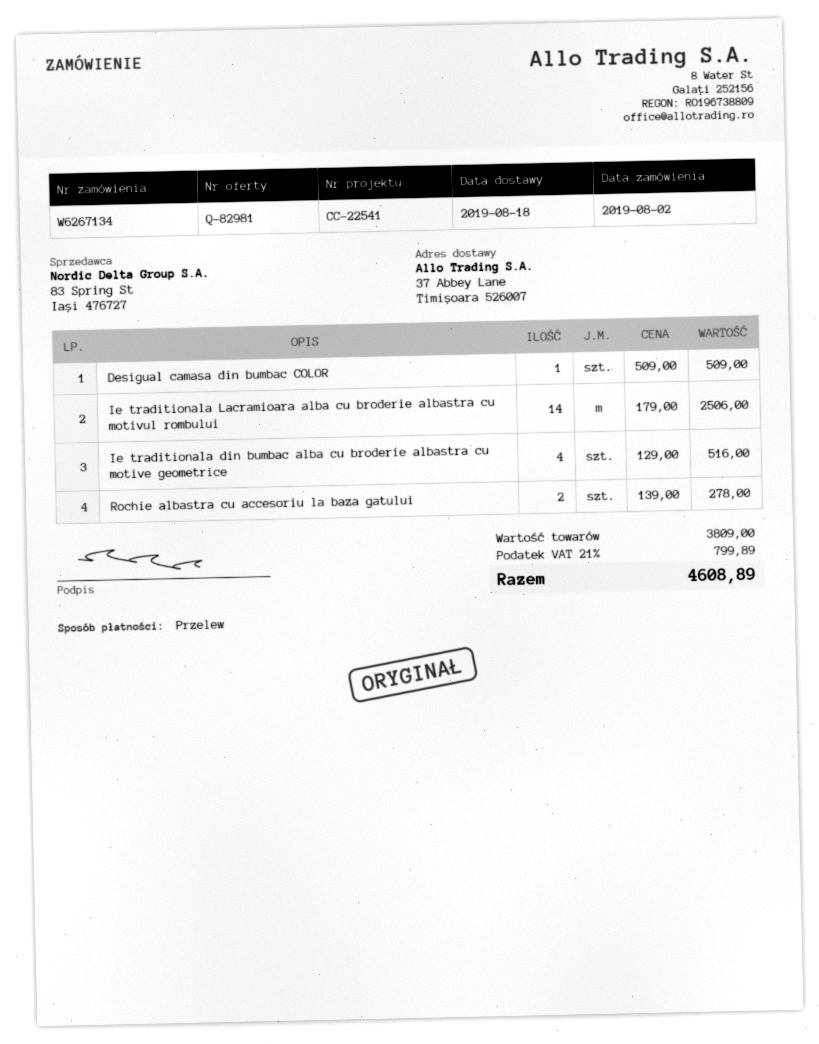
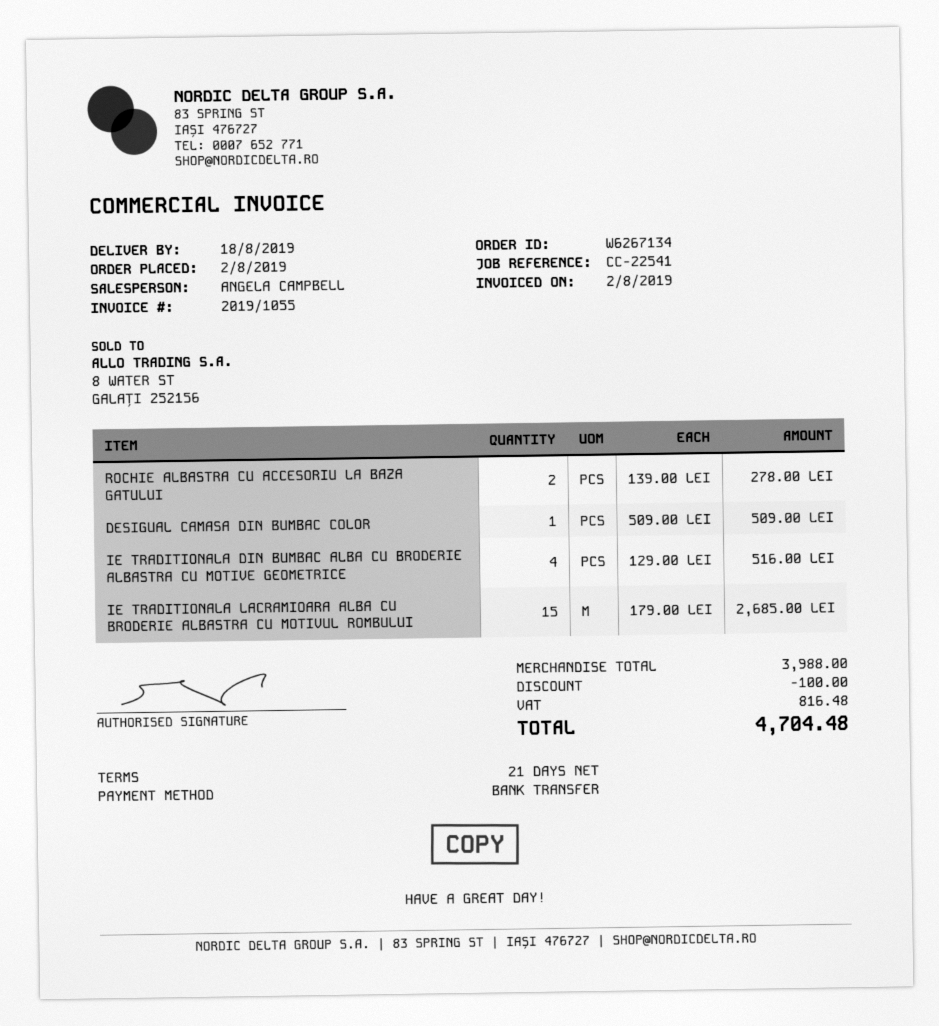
Ie traditionala Lacramioara alba cu broderie albastra cu motivul rombului: 14 x 179.00 = 2506.00 -> 15 x 179.00 = 2685.00
subtotal: 3809.00 -> 3988.00
discount: none -> 100.00
tax: 799.89 -> 816.48
total: 4608.89 -> 4704.48

